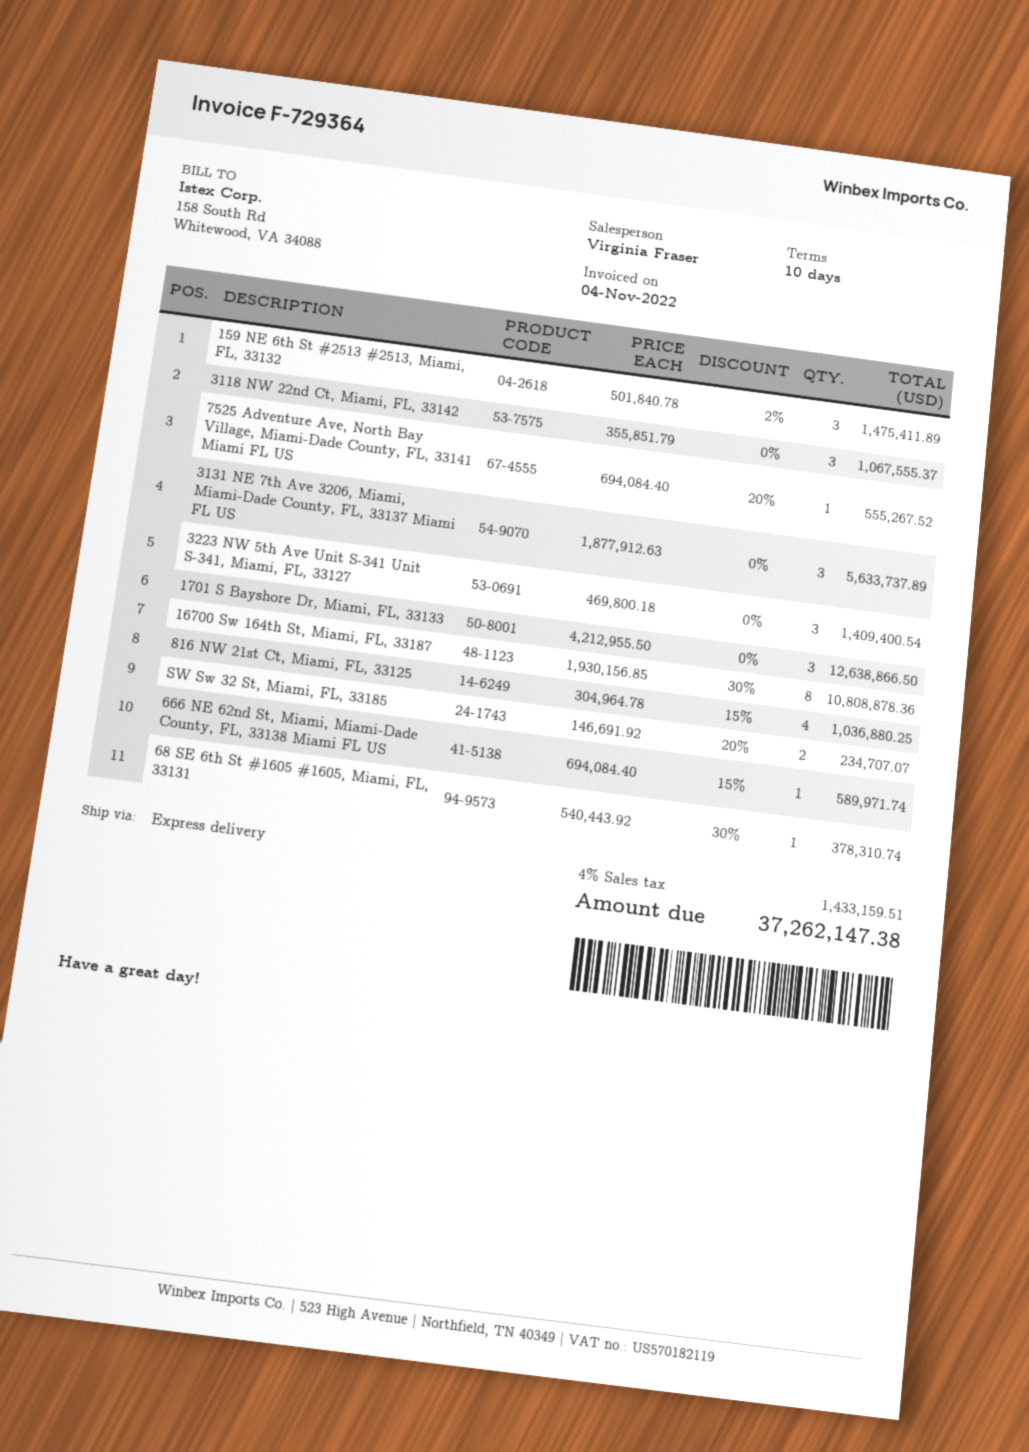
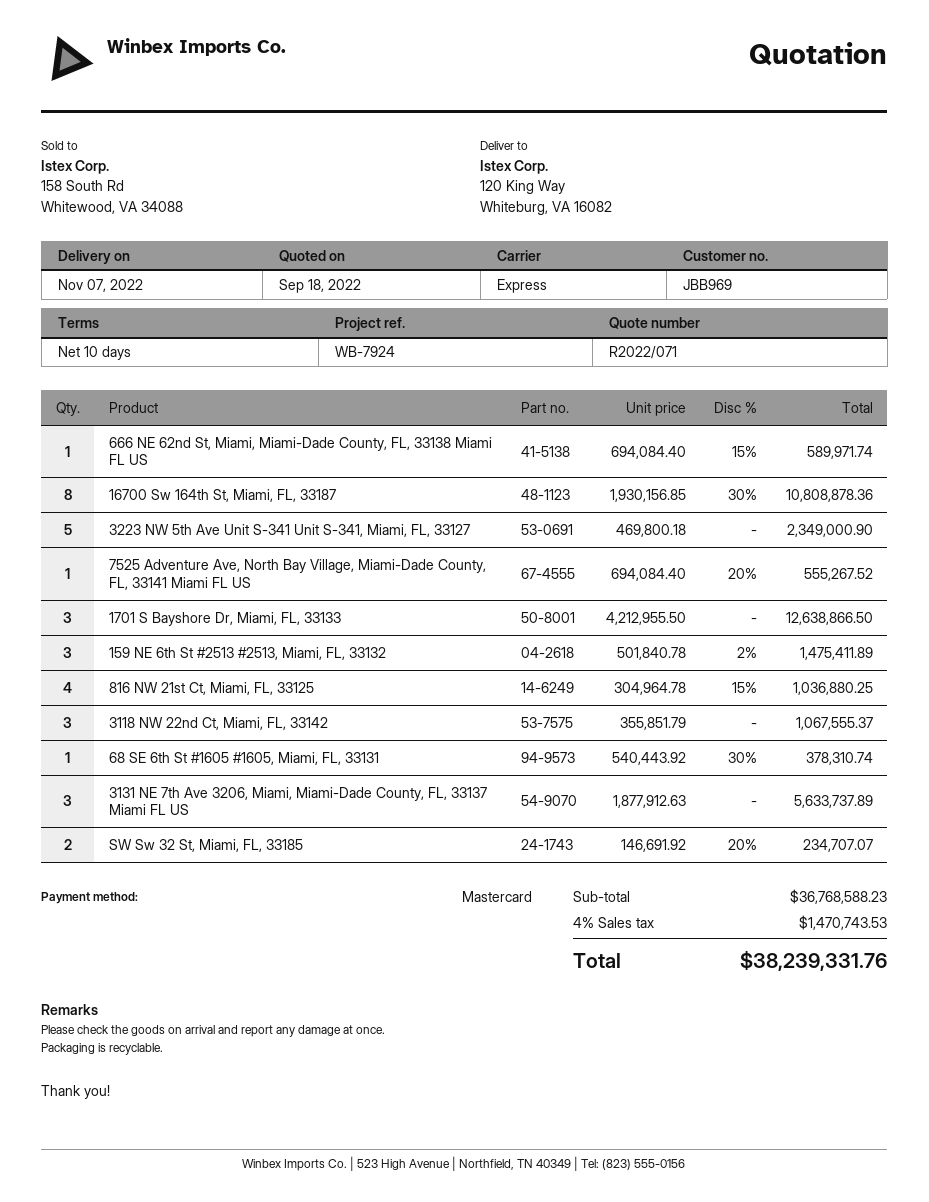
3223 NW 5th Ave Unit S-341 Unit S-341, Miami, FL, 33127: 3 x 469800.18 = 1409400.54 -> 5 x 469800.18 = 2349000.90
tax: 4% = 1433159.51 -> 4% = 1470743.53
total: 37262147.38 -> 38239331.76

